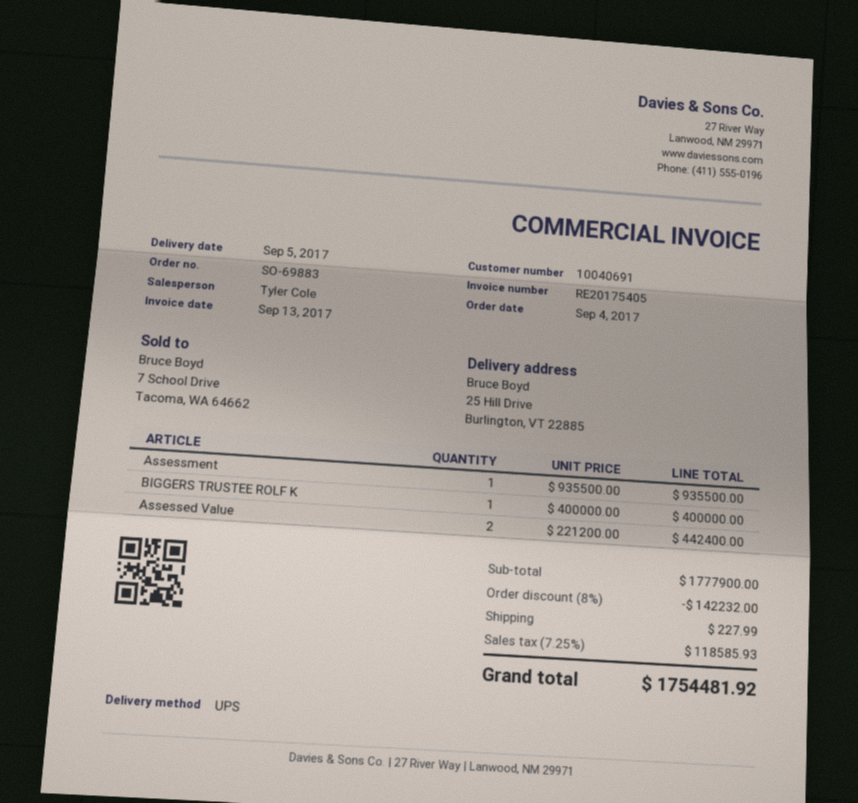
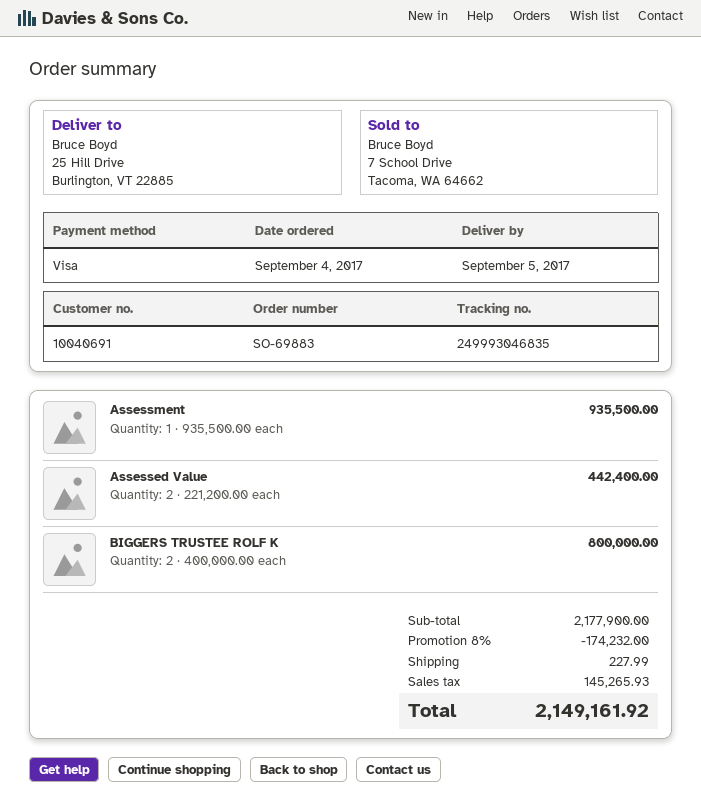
BIGGERS TRUSTEE ROLF K: 1 x 400000.00 = 400000.00 -> 2 x 400000.00 = 800000.00
subtotal: 1777900.00 -> 2177900.00
discount: 8% = 142232.00 -> 8% = 174232.00
tax: 118585.93 -> 145265.93
total: 1754481.92 -> 2149161.92

